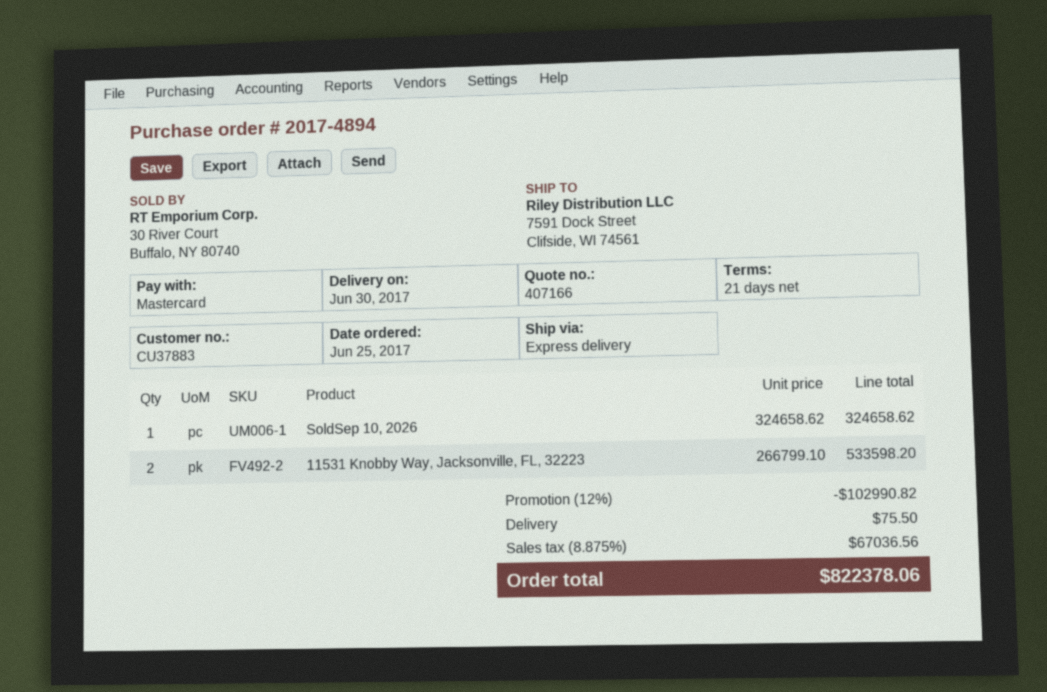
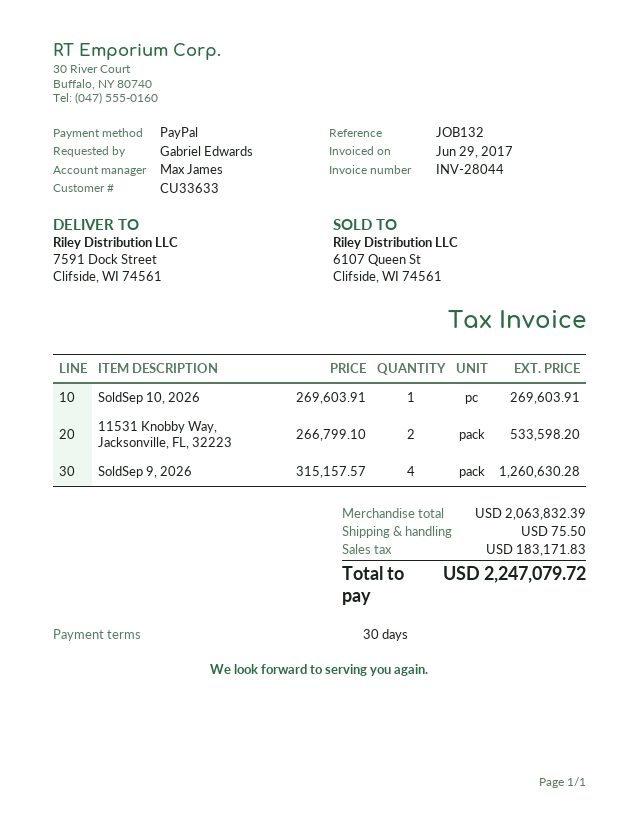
payment terms: 21 days -> 30 days
customer number: CU37883 -> CU33633
payment method: Mastercard -> PayPal
SoldSep 10, 2026: 1 x 324658.62 = 324658.62 -> 1 x 269603.91 = 269603.91
SoldSep 9, 2026: none -> 4 x 315157.57 = 1260630.28
discount: 12% = 102990.82 -> none
tax: 67036.56 -> 183171.83
total: 822378.06 -> 2247079.72

